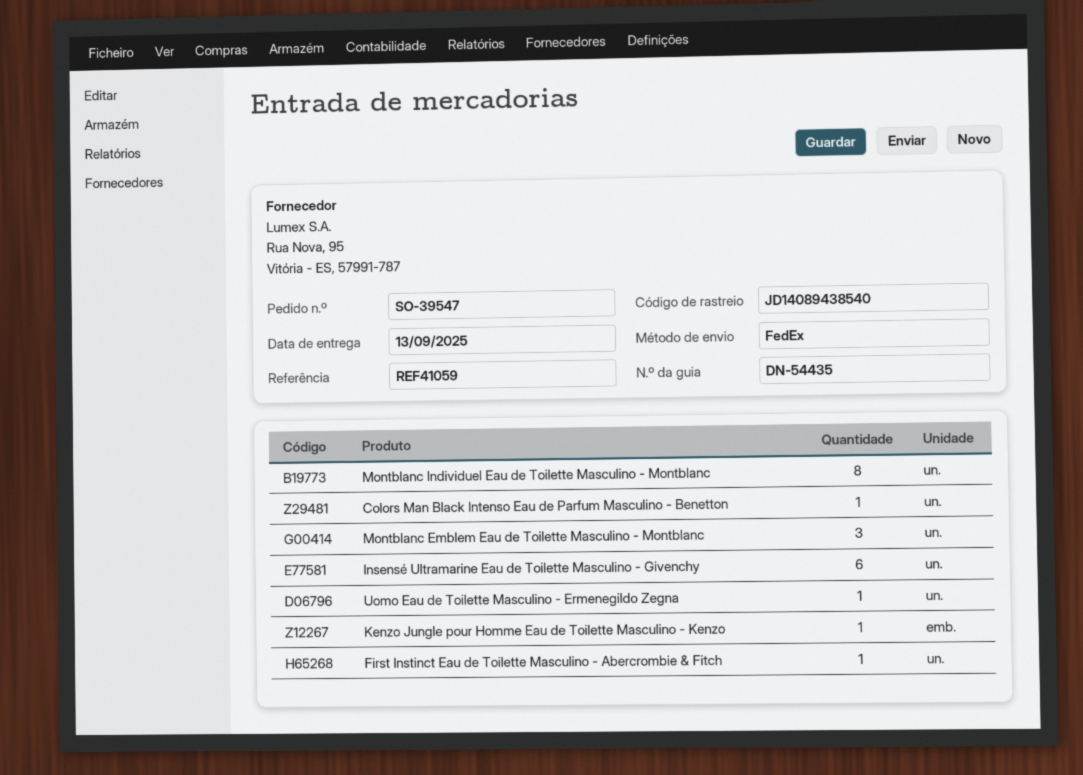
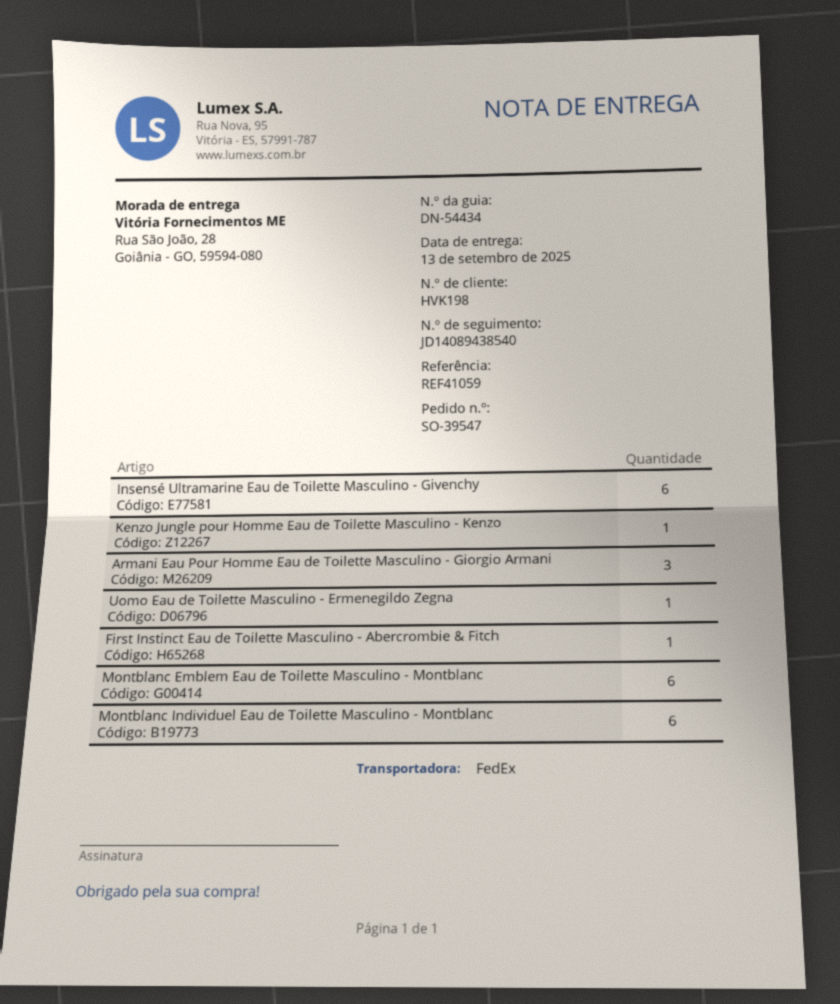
delivery note number: DN-54435 -> DN-54434
Montblanc Individuel Eau de Toilette Masculino - Montblanc: 8 -> 6
Colors Man Black Intenso Eau de Parfum Masculino - Benetton: 1 -> none
Montblanc Emblem Eau de Toilette Masculino - Montblanc: 3 -> 6
Armani Eau Pour Homme Eau de Toilette Masculino - Giorgio Armani: none -> 3

